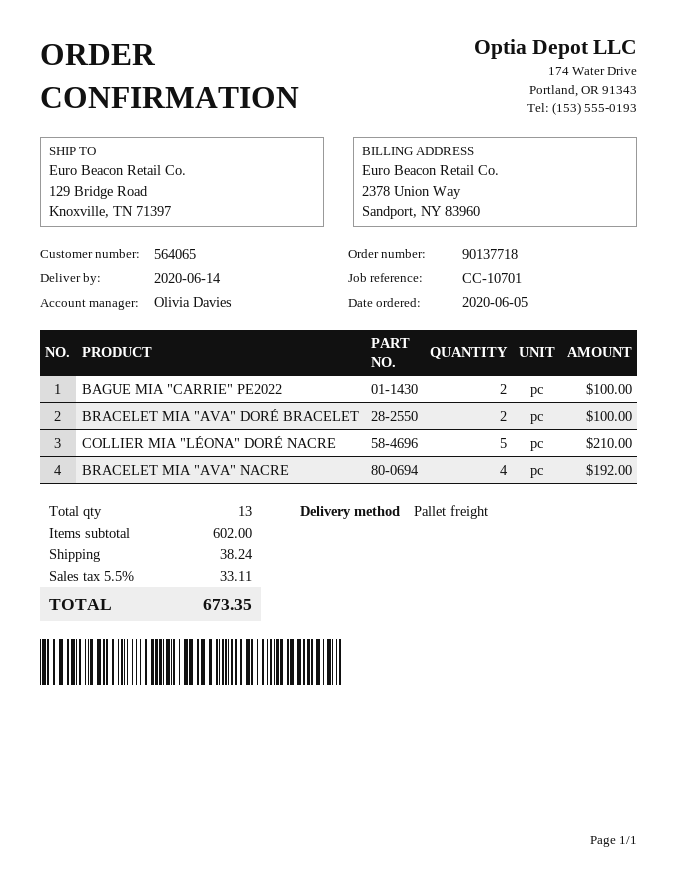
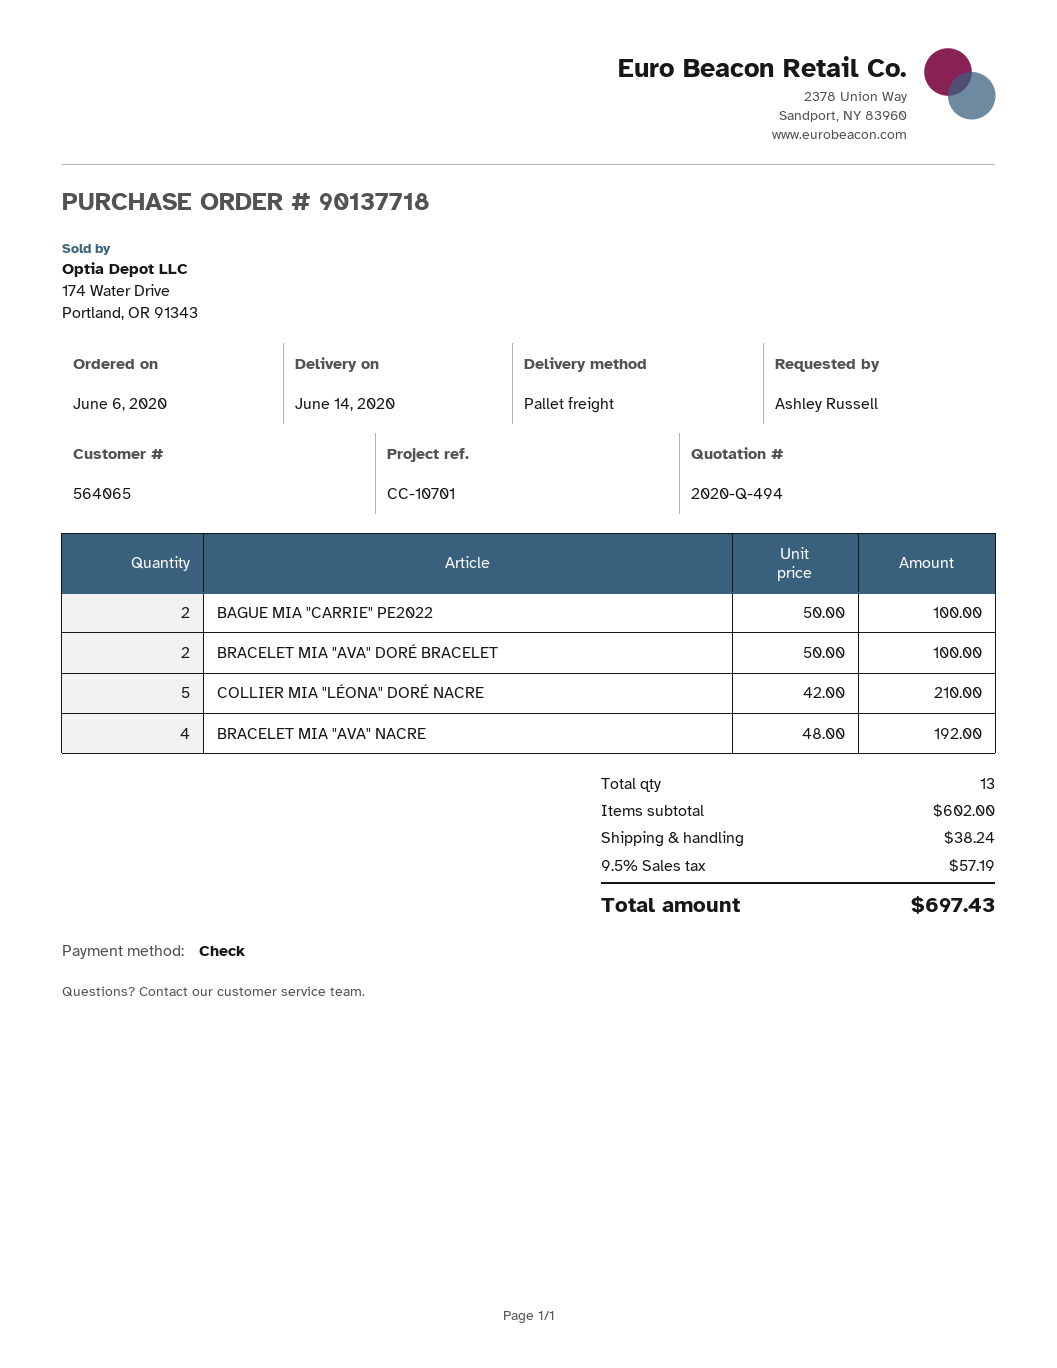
order date: 2020-06-05 -> 2020-06-06
tax: 5.5% = 33.11 -> 9.5% = 57.19
total: 673.35 -> 697.43

